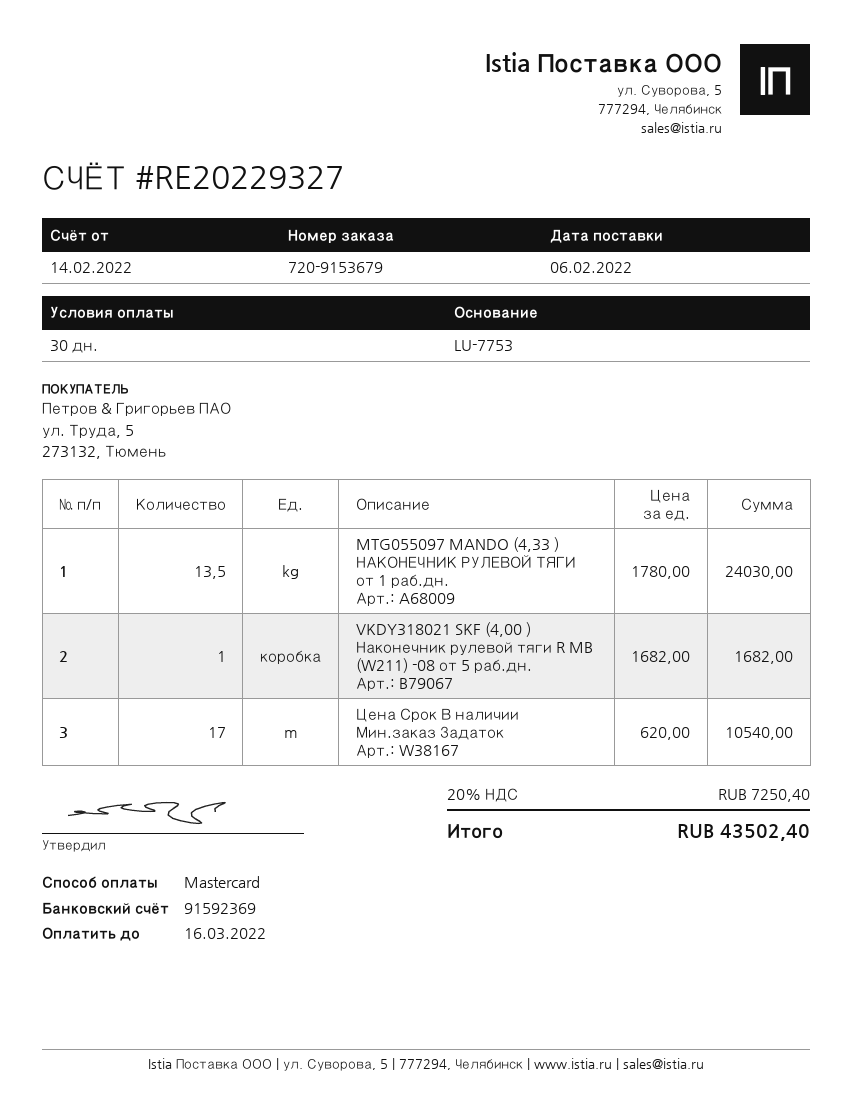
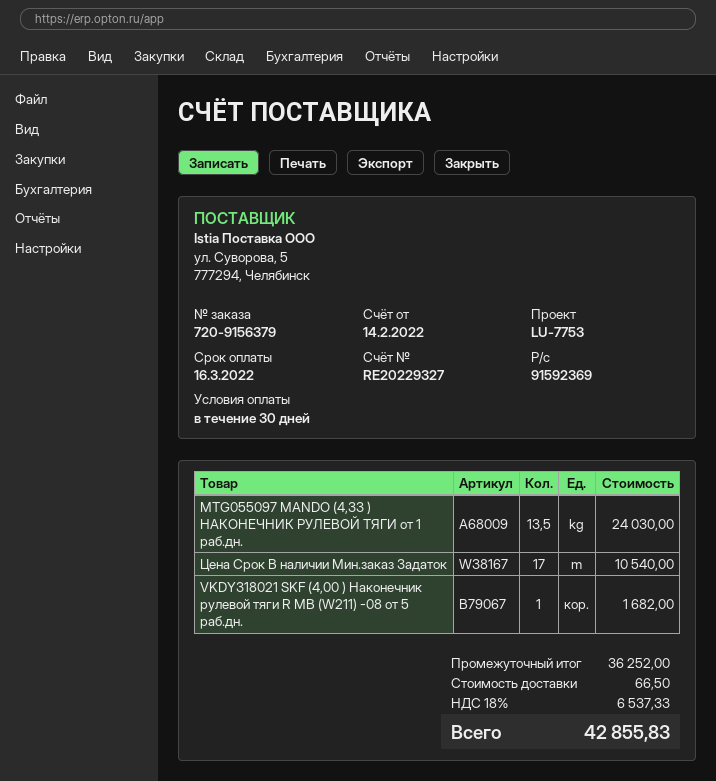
order number: 720-9153679 -> 720-9156379
shipping: none -> 66.50
tax: 20% = 7250.40 -> 18% = 6537.33
total: 43502.40 -> 42855.83

